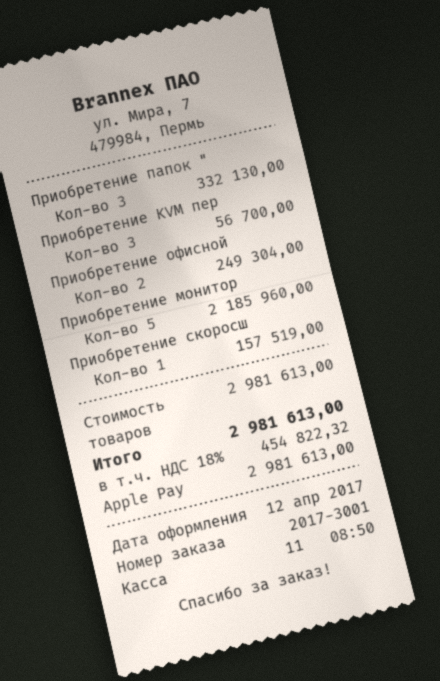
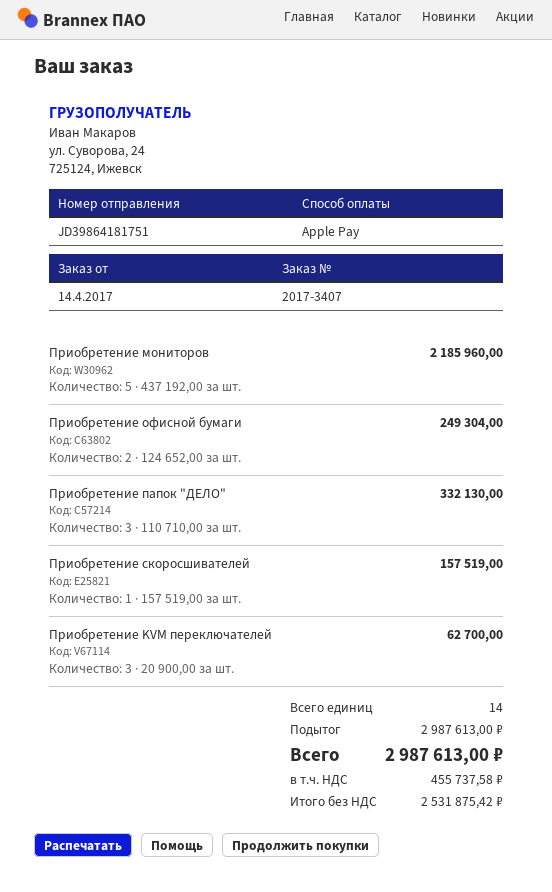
order number: 2017-3001 -> 2017-3407
order date: 2017-04-12 -> 2017-04-14
Приобретение KVM пер: 3 for 56700.00 -> 3 for 62700.00
subtotal: 2981613.00 -> 2987613.00
tax: 454822.32 -> 455737.58
total: 2981613.00 -> 2987613.00

